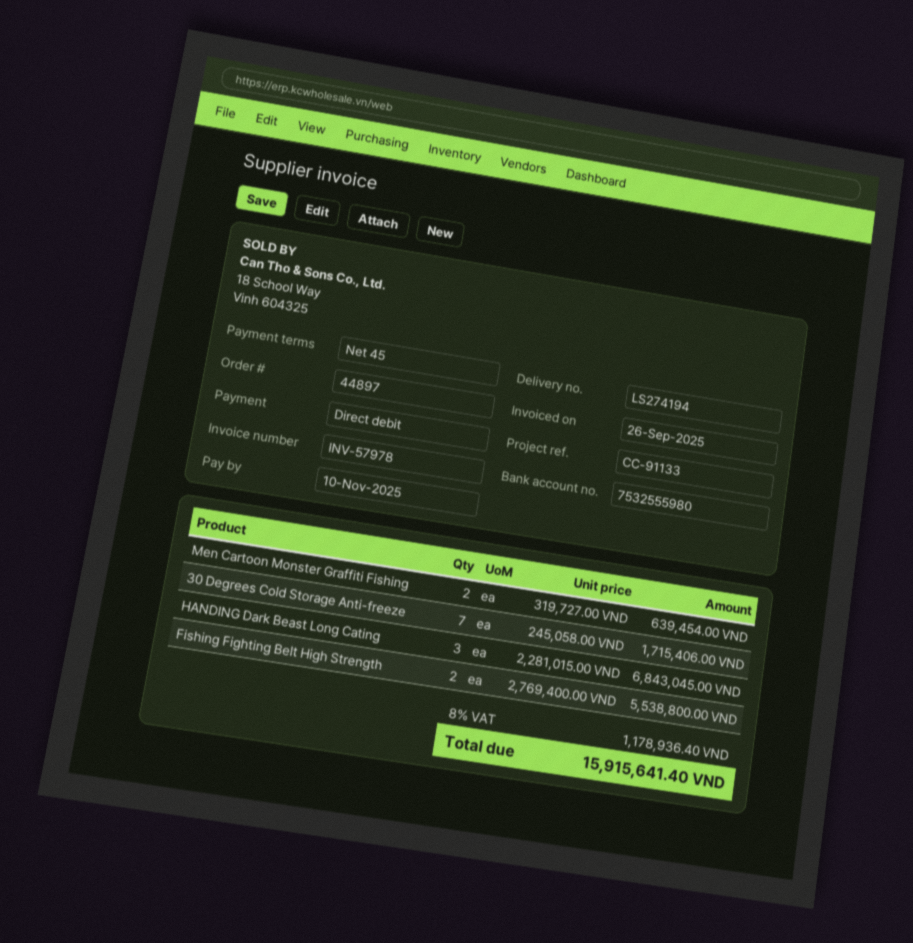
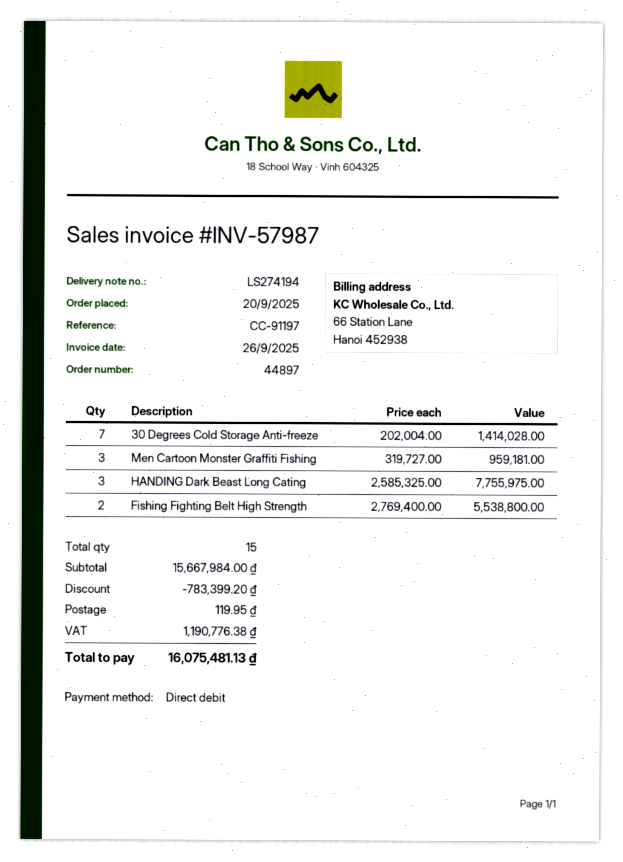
invoice number: INV-57978 -> INV-57987
reference: CC-91133 -> CC-91197
Men Cartoon Monster Graffiti Fishing: 2 x 319727.00 = 639454.00 -> 3 x 319727.00 = 959181.00
30 Degrees Cold Storage Anti-freeze: 7 x 245058.00 = 1715406.00 -> 7 x 202004.00 = 1414028.00
HANDING Dark Beast Long Cating: 3 x 2281015.00 = 6843045.00 -> 3 x 2585325.00 = 7755975.00
discount: none -> 783399.20
shipping: none -> 119.95
tax: 1178936.40 -> 1190776.38
total: 15915641.40 -> 16075481.13

